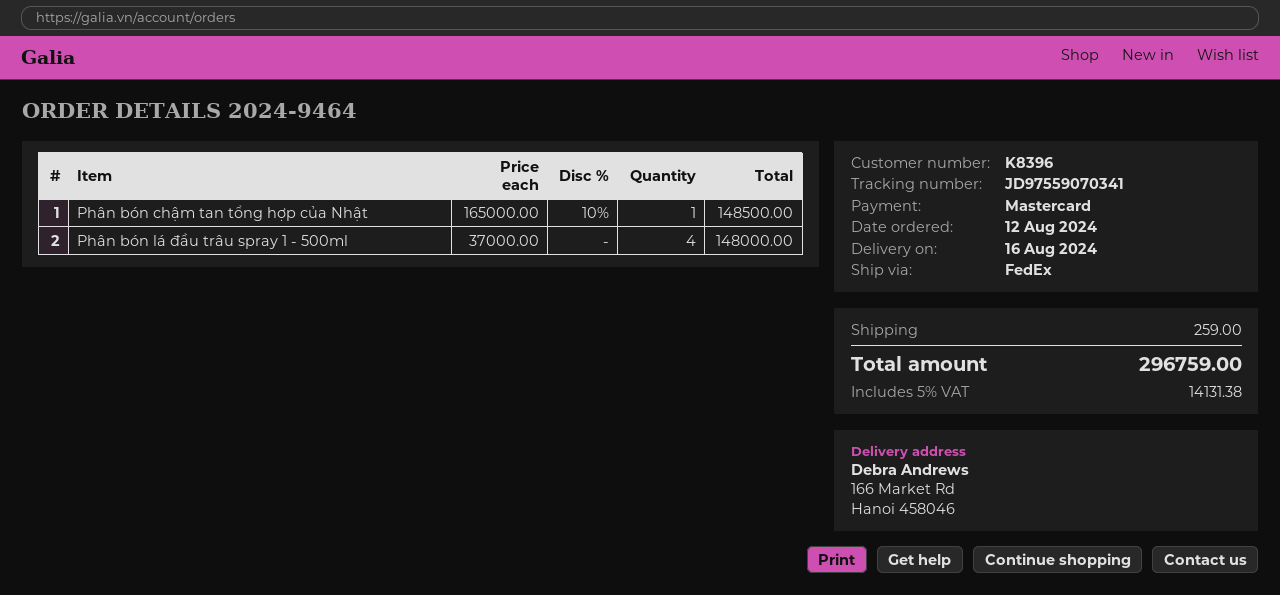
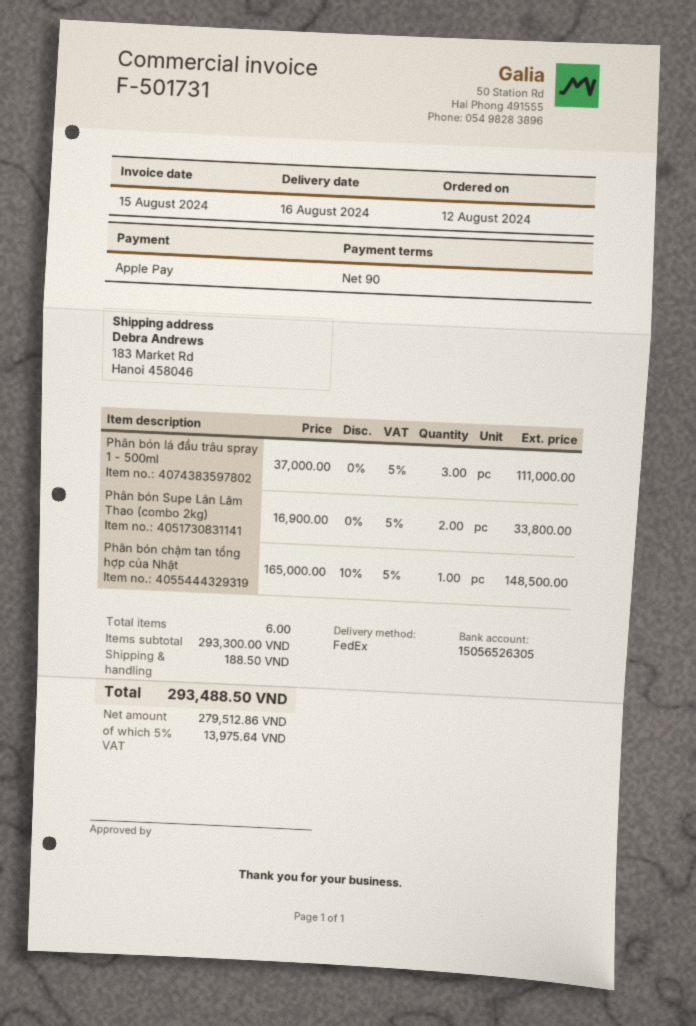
payment method: Mastercard -> Apple Pay
ship to: 166 Market Rd, Hanoi 458046 -> 183 Market Rd, Hanoi 458046
Phân bón lá đầu trâu spray 1 - 500ml: 4 x 37000.00 = 148000.00 -> 3 x 37000.00 = 111000.00
Phân bón Supe Lân Lâm Thao (combo 2kg): none -> 2 x 16900.00 = 33800.00
shipping: 259.00 -> 188.50
tax: 5% = 14131.38 -> 5% = 13975.64
total: 296759.00 -> 293488.50

